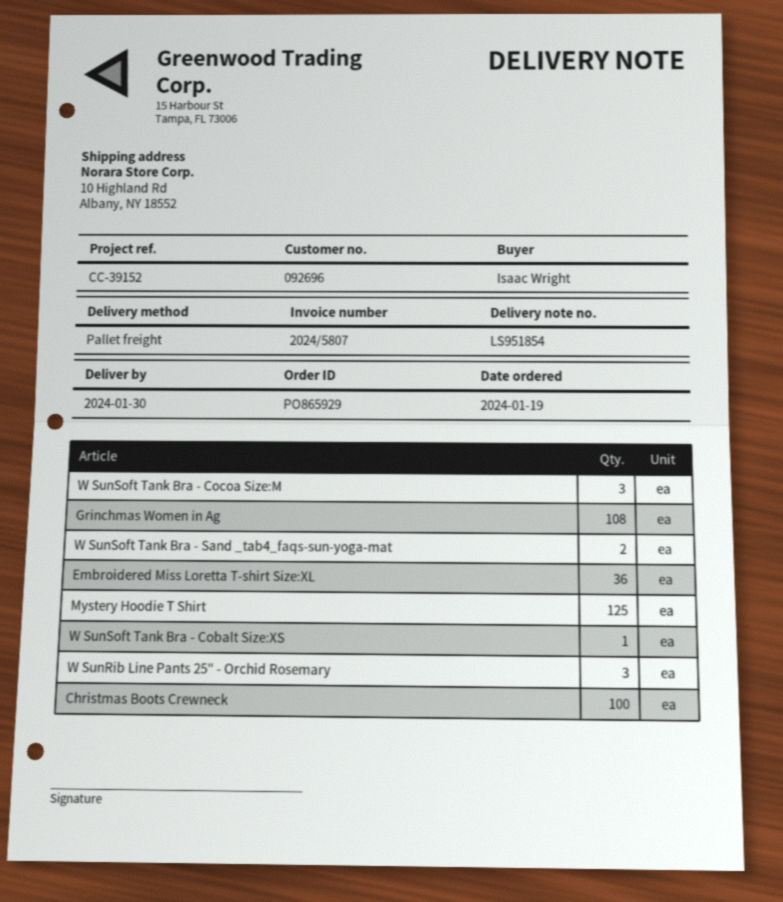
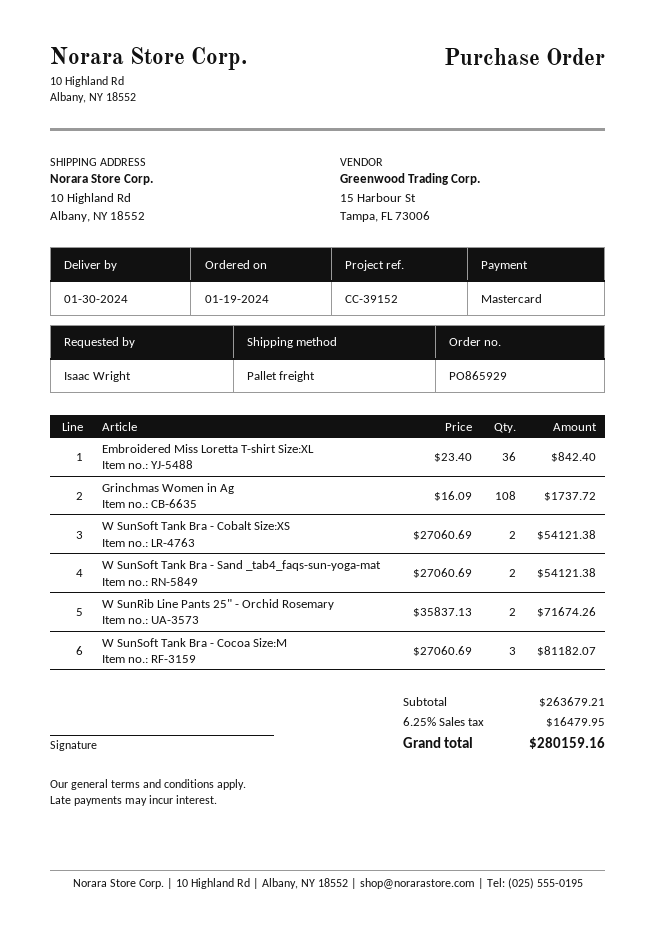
Mystery Hoodie T Shirt: 125 -> none
W SunSoft Tank Bra - Cobalt Size:XS: 1 -> 2
W SunRib Line Pants 25" - Orchid Rosemary: 3 -> 2
Christmas Boots Crewneck: 100 -> none

